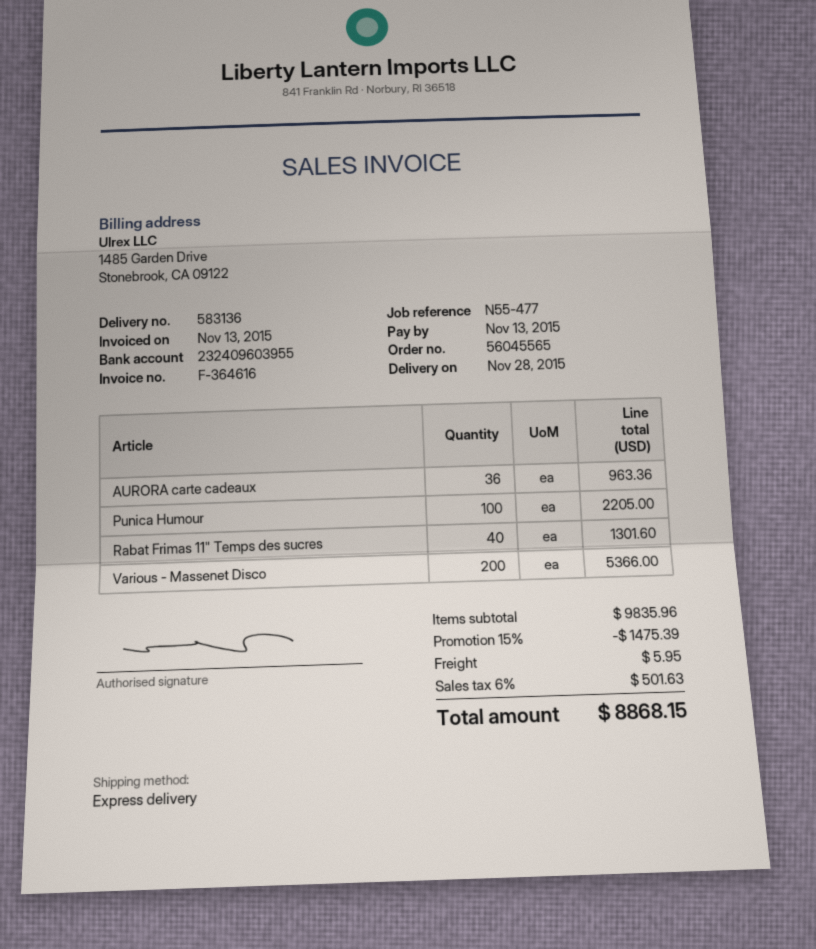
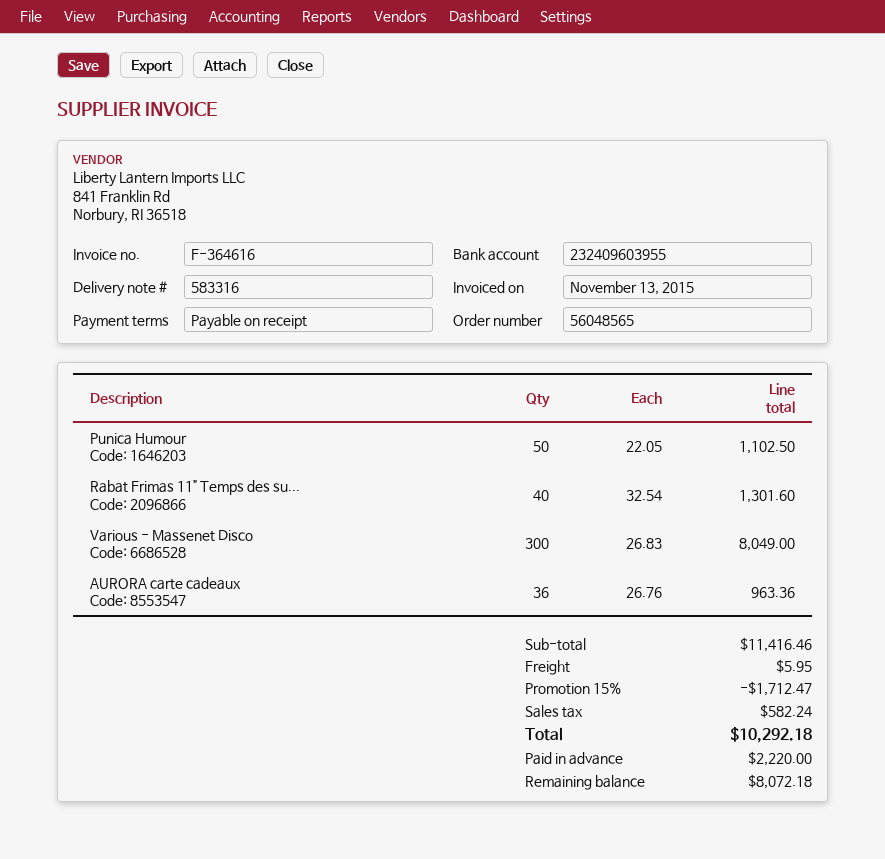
order number: 56045565 -> 56048565
delivery note number: 583136 -> 583316
Punica Humour: 100 for 2205.00 -> 50 for 1102.50
Various - Massenet Disco: 200 for 5366.00 -> 300 for 8049.00
subtotal: 9835.96 -> 11416.46
discount: 15% = 1475.39 -> 15% = 1712.47
tax: 501.63 -> 582.24
total: 8868.15 -> 10292.18

